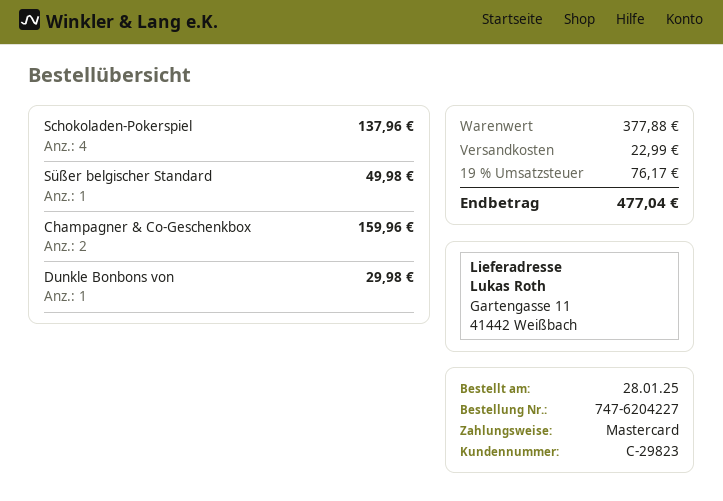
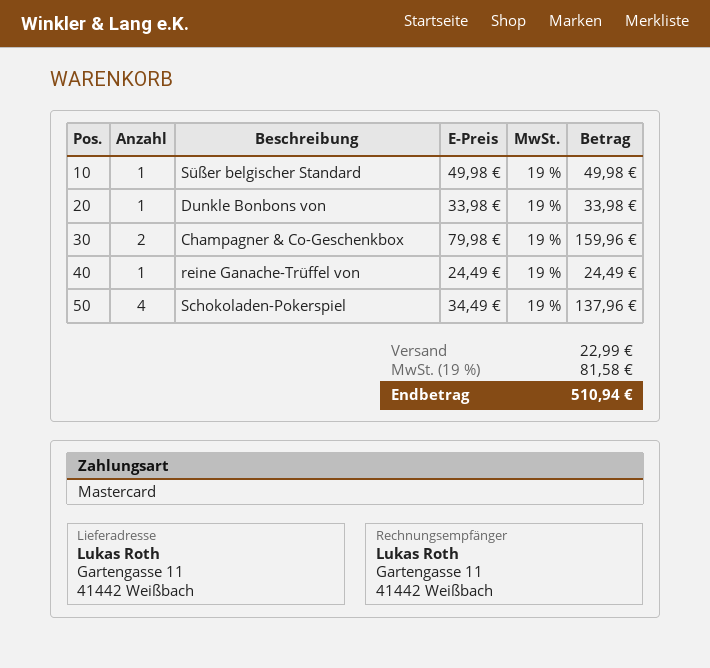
Dunkle Bonbons von: 1 for 29.98 -> 1 for 33.98
reine Ganache-Trüffel von: none -> 1 for 24.49
tax: 19% = 76.17 -> 19% = 81.58
total: 477.04 -> 510.94

